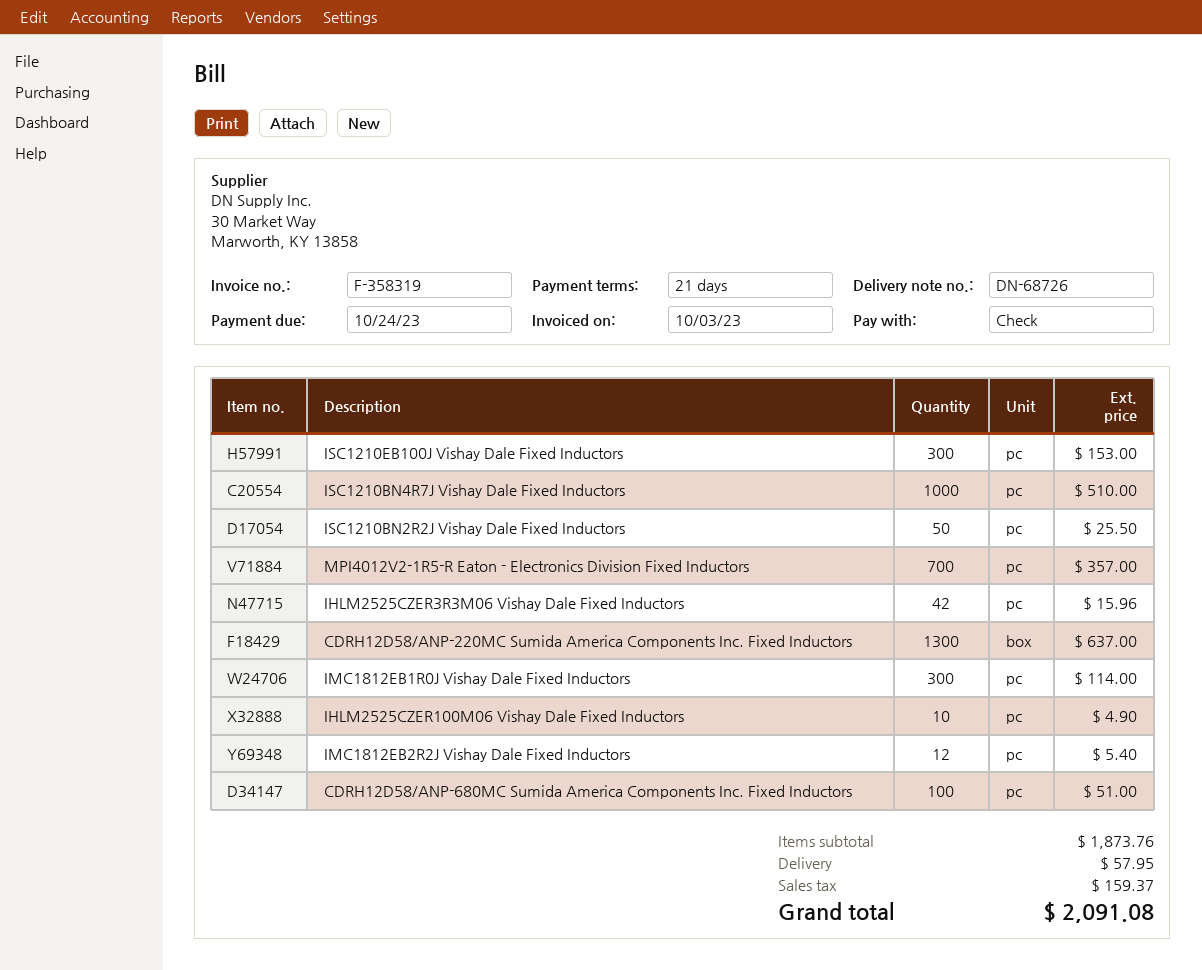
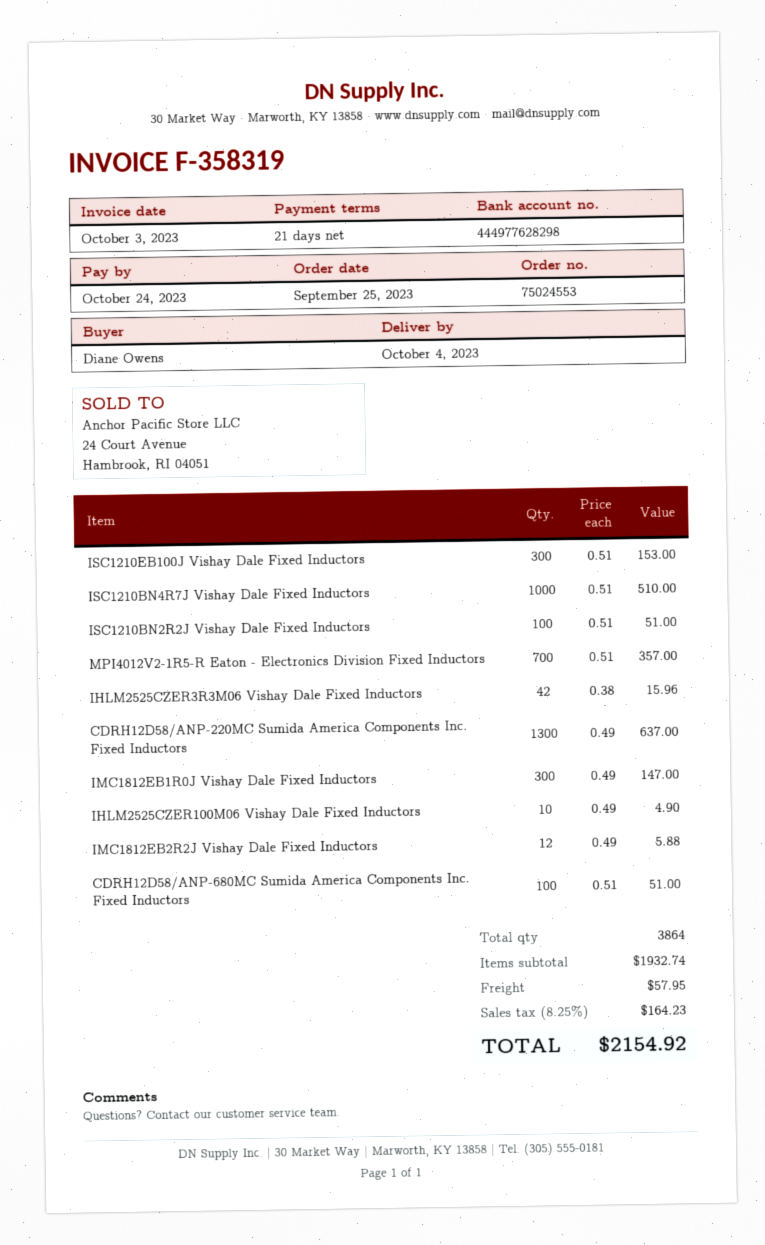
ISC1210BN2R2J Vishay Dale Fixed Inductors: 50 for 25.50 -> 100 for 51.00
IMC1812EB1R0J Vishay Dale Fixed Inductors: 300 for 114.00 -> 300 for 147.00
IMC1812EB2R2J Vishay Dale Fixed Inductors: 12 for 5.40 -> 12 for 5.88
subtotal: 1873.76 -> 1932.74
tax: 159.37 -> 164.23
total: 2091.08 -> 2154.92

